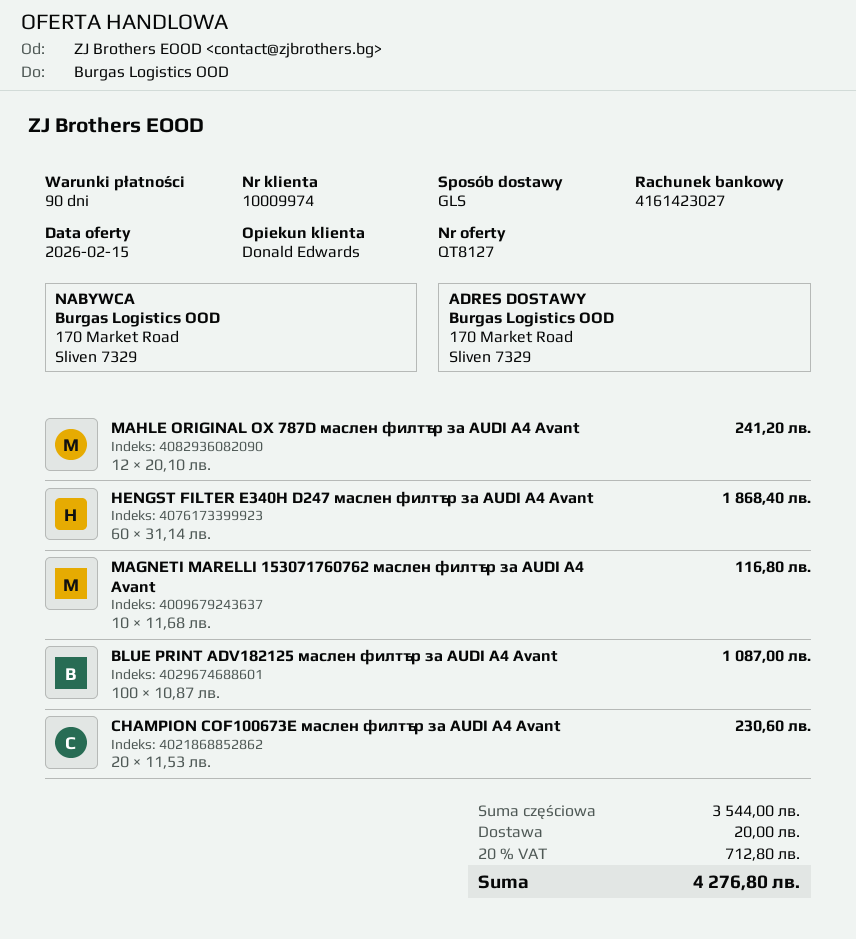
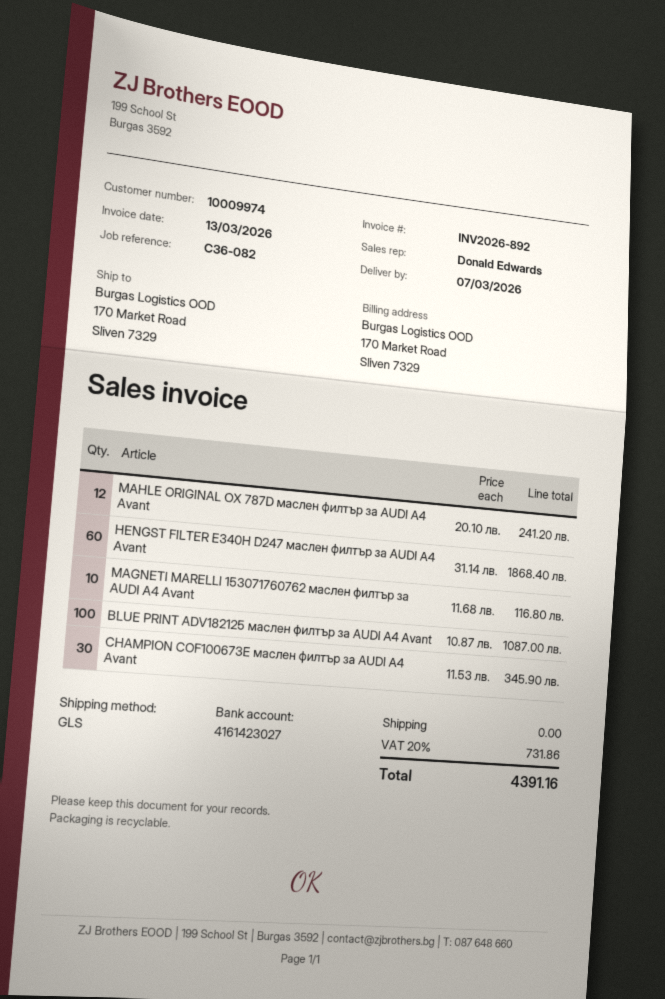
CHAMPION COF100673E маслен филтър за AUDI A4 Avant: 20 x 11.53 = 230.60 -> 30 x 11.53 = 345.90
shipping: 20.00 -> 0.00
tax: 20% = 712.80 -> 20% = 731.86
total: 4276.80 -> 4391.16

